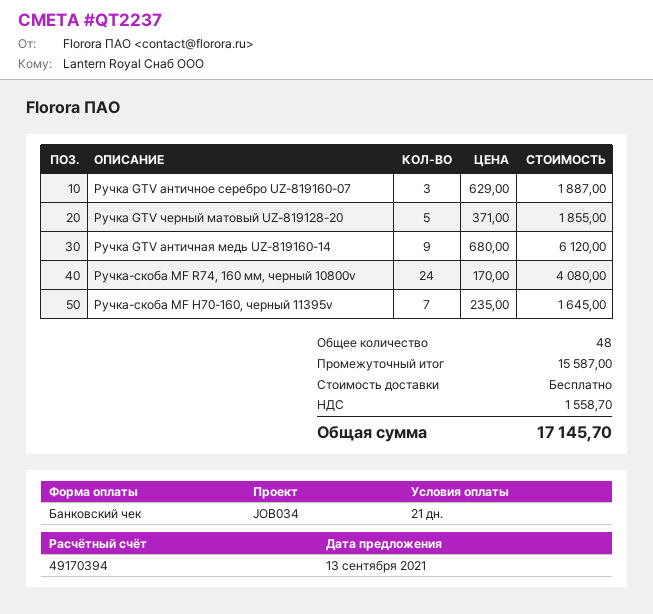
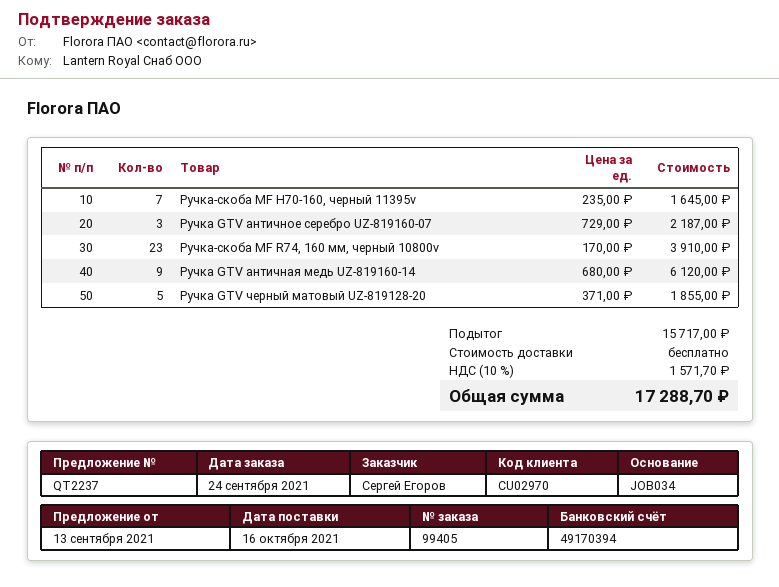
Ручка GTV античное серебро UZ-819160-07: 3 x 629.00 = 1887.00 -> 3 x 729.00 = 2187.00
Ручка-скоба MF R74, 160 мм, черный 10800v: 24 x 170.00 = 4080.00 -> 23 x 170.00 = 3910.00
subtotal: 15587.00 -> 15717.00
tax: 1558.70 -> 1571.70
total: 17145.70 -> 17288.70

